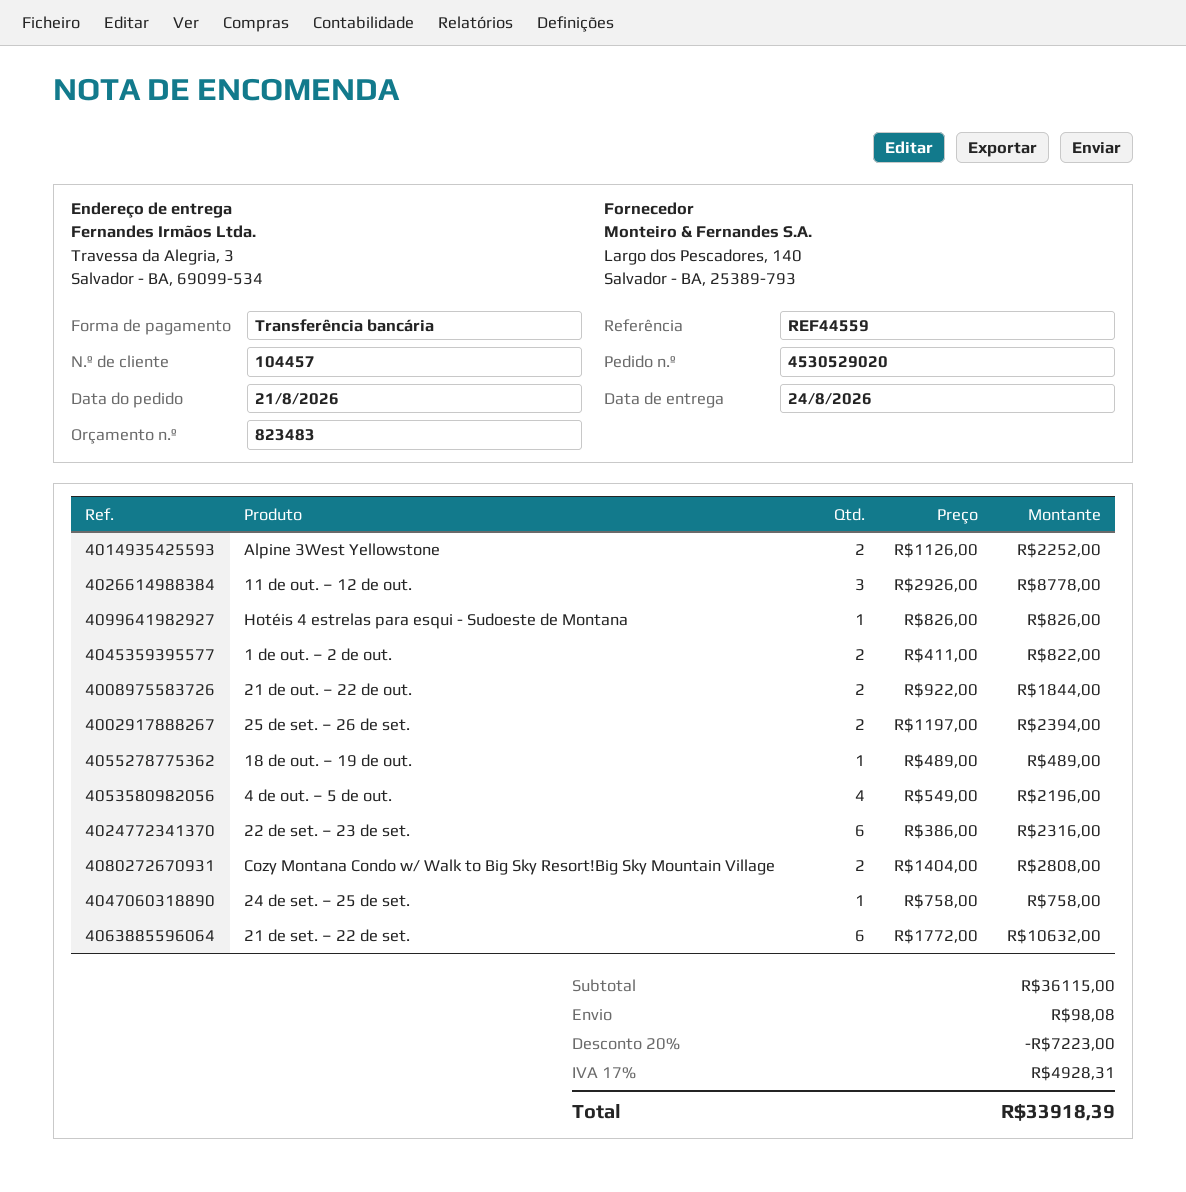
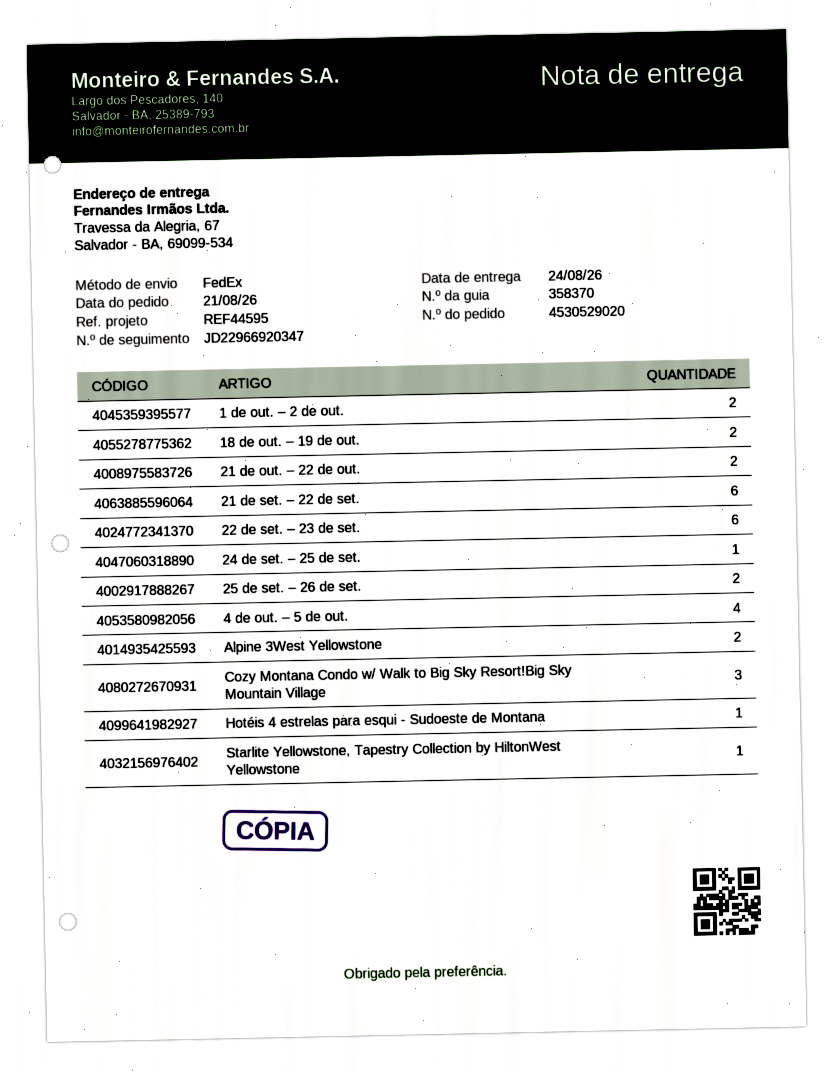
reference: REF44559 -> REF44595
ship to: Travessa da Alegria, 3, Salvador - BA, 69099-534 -> Travessa da Alegria, 67, Salvador - BA, 69099-534
11 de out. – 12 de out.: 3 -> none
18 de out. – 19 de out.: 1 -> 2
Cozy Montana Condo w/ Walk to Big Sky Resort!Big Sky Mountain Village: 2 -> 3
Starlite Yellowstone, Tapestry Collection by HiltonWest Yellowstone: none -> 1

